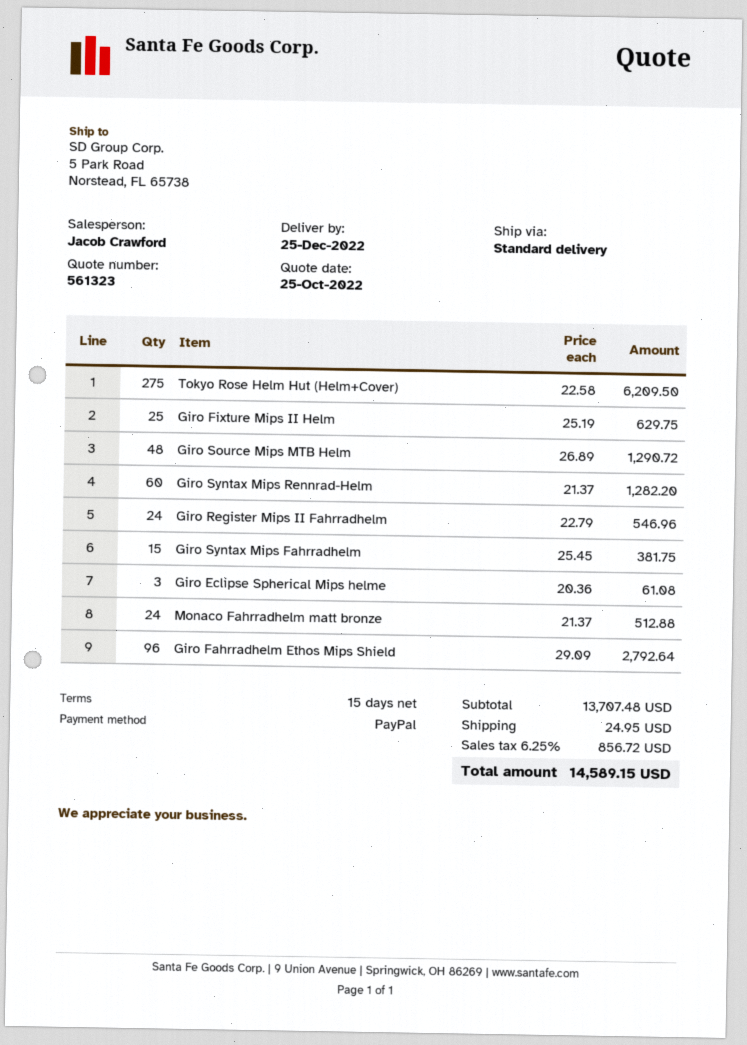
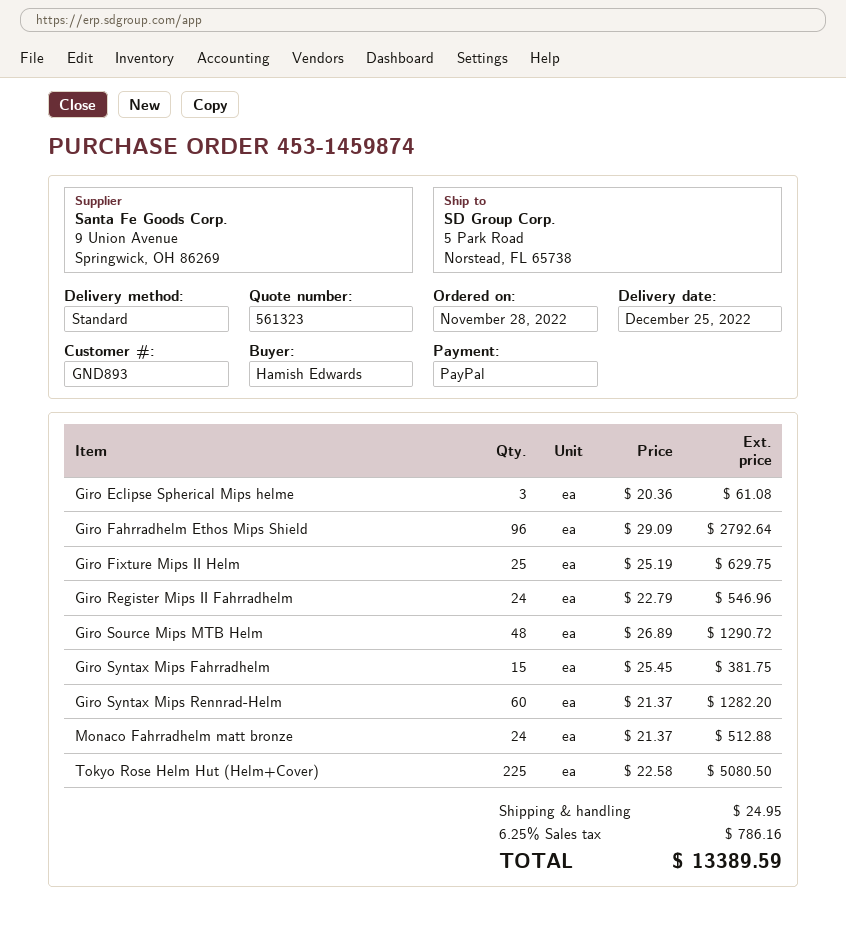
Tokyo Rose Helm Hut (Helm+Cover): 275 x 22.58 = 6209.50 -> 225 x 22.58 = 5080.50
tax: 6.25% = 856.72 -> 6.25% = 786.16
total: 14589.15 -> 13389.59

